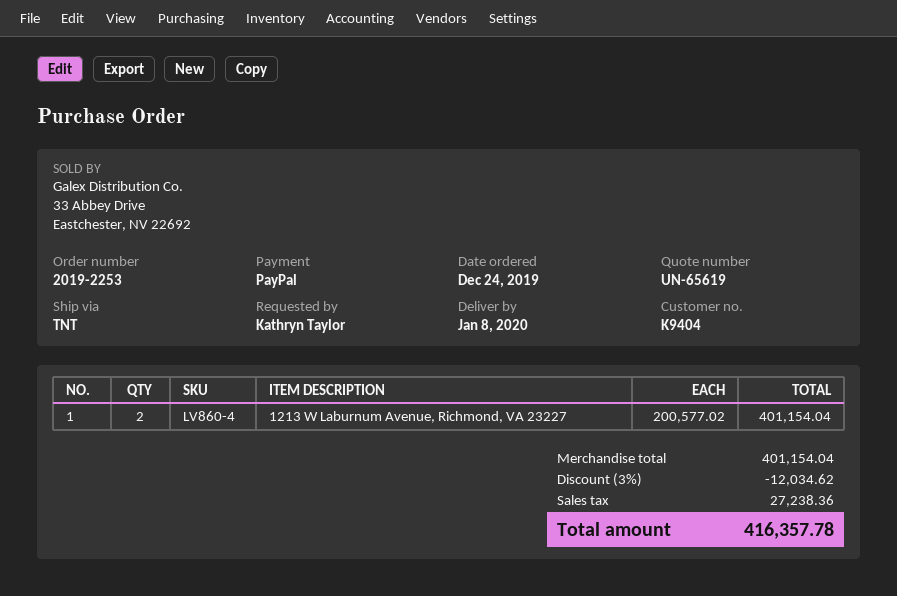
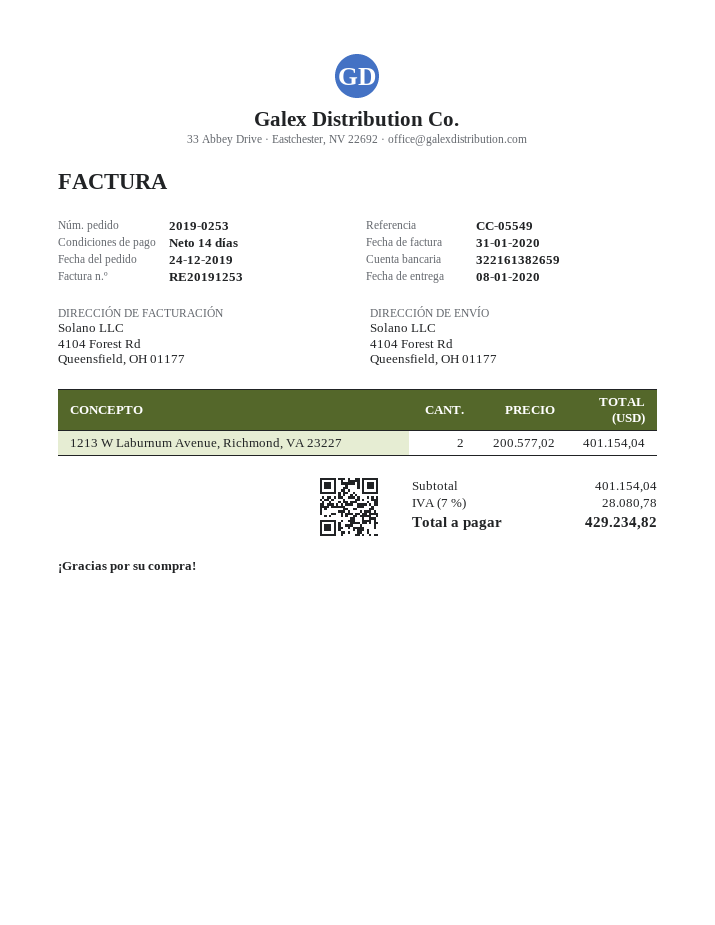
order number: 2019-2253 -> 2019-0253
discount: 3% = 12034.62 -> none
tax: 27238.36 -> 28080.78
total: 416357.78 -> 429234.82

